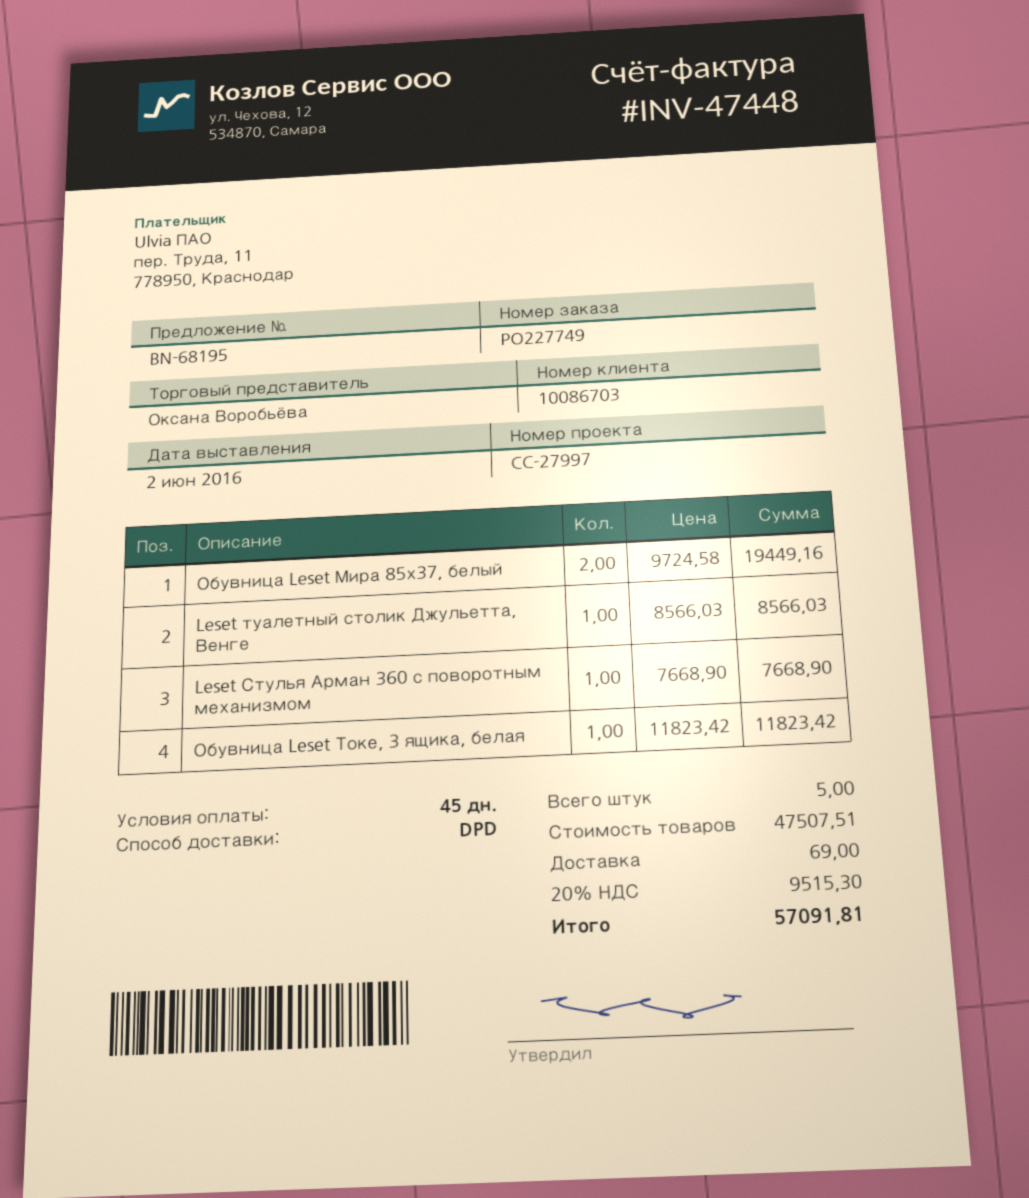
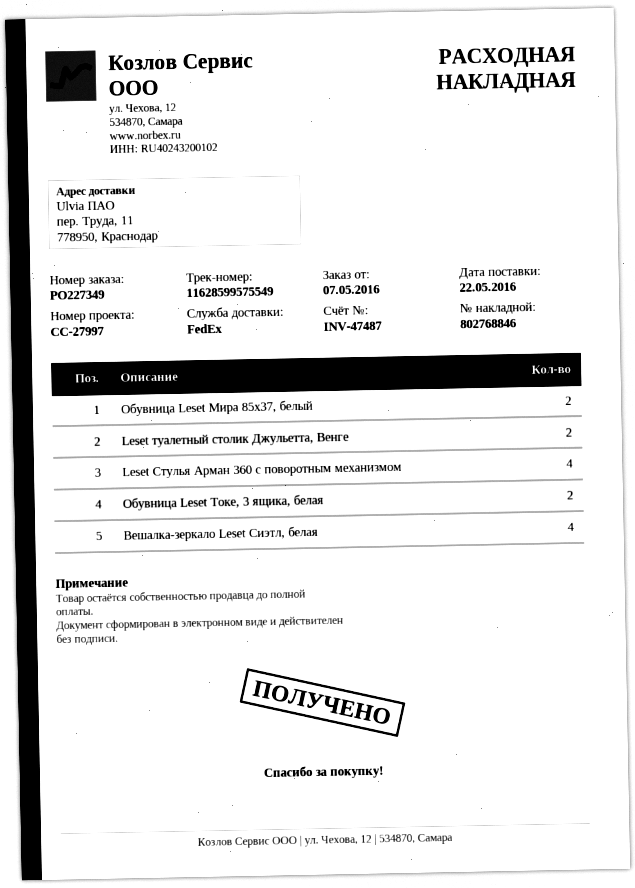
order number: PO227749 -> PO227349
invoice number: INV-47448 -> INV-47487
shipping method: DPD -> FedEx
Leset туалетный столик Джульетта, Венге: 1 -> 2
Leset Стулья Арман 360 с поворотным механизмом: 1 -> 4
Обувница Leset Токе, 3 ящика, белая: 1 -> 2
Вешалка-зеркало Leset Сиэтл, белая: none -> 4

